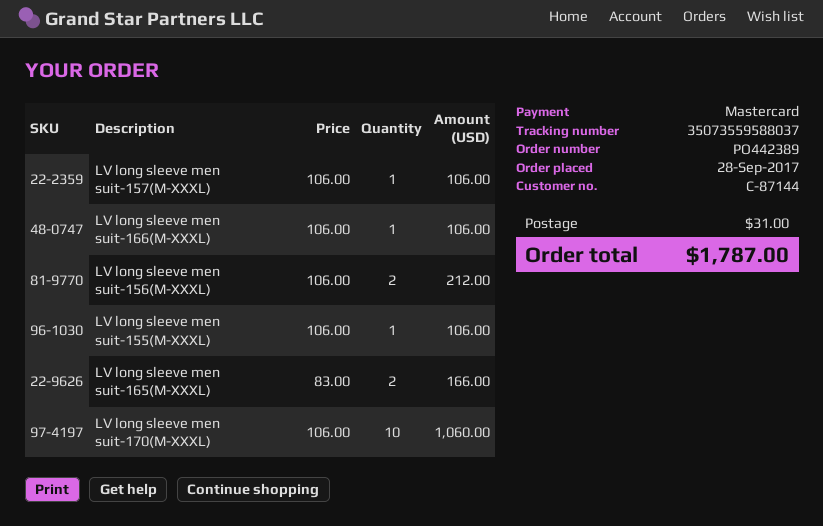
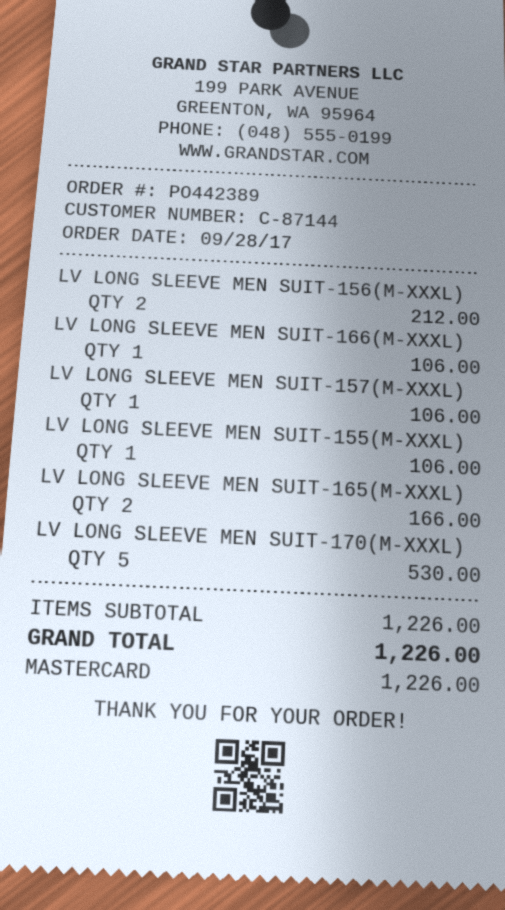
LV long sleeve men suit-170(M-XXXL): 10 for 1060.00 -> 5 for 530.00
shipping: 31.00 -> none
total: 1787.00 -> 1226.00

